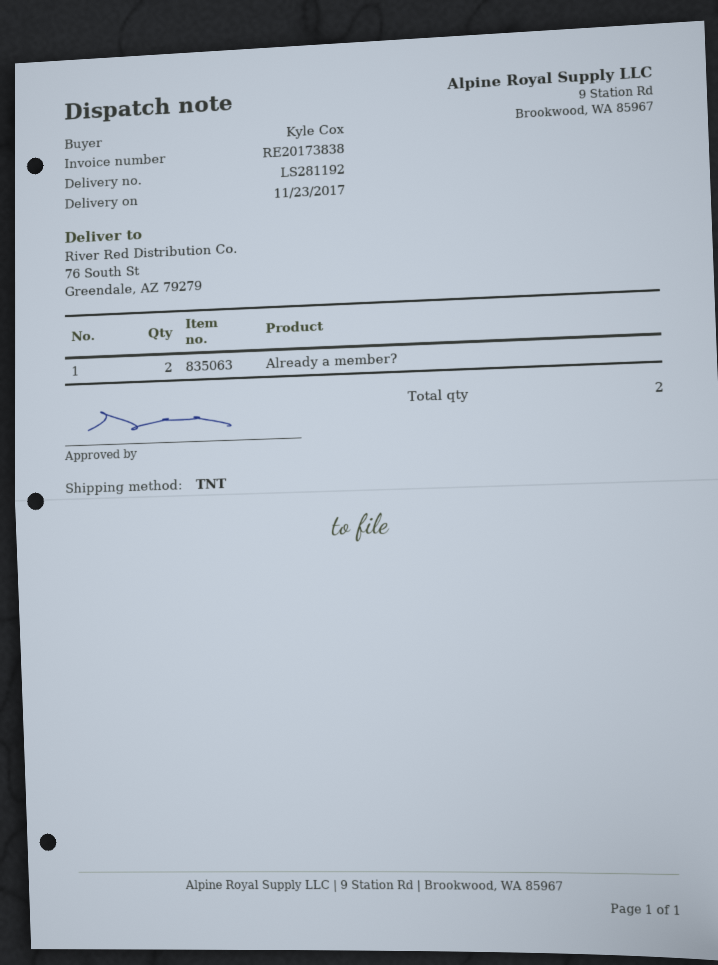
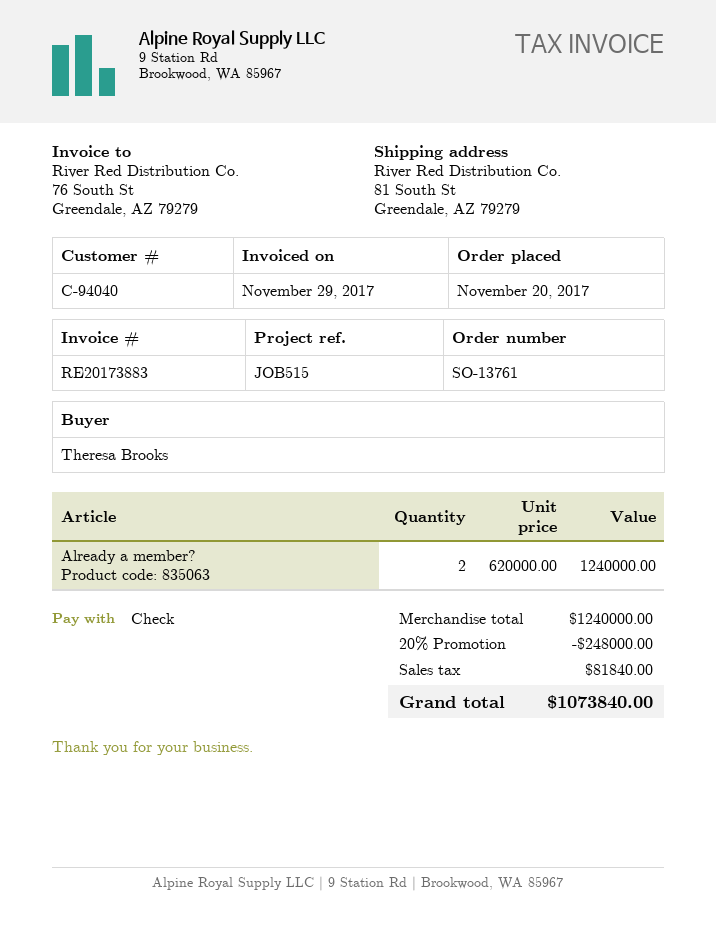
invoice number: RE20173838 -> RE20173883
ordered by: Kyle Cox -> Theresa Brooks
ship to: 76 South St, Greendale, AZ 79279 -> 81 South St, Greendale, AZ 79279

